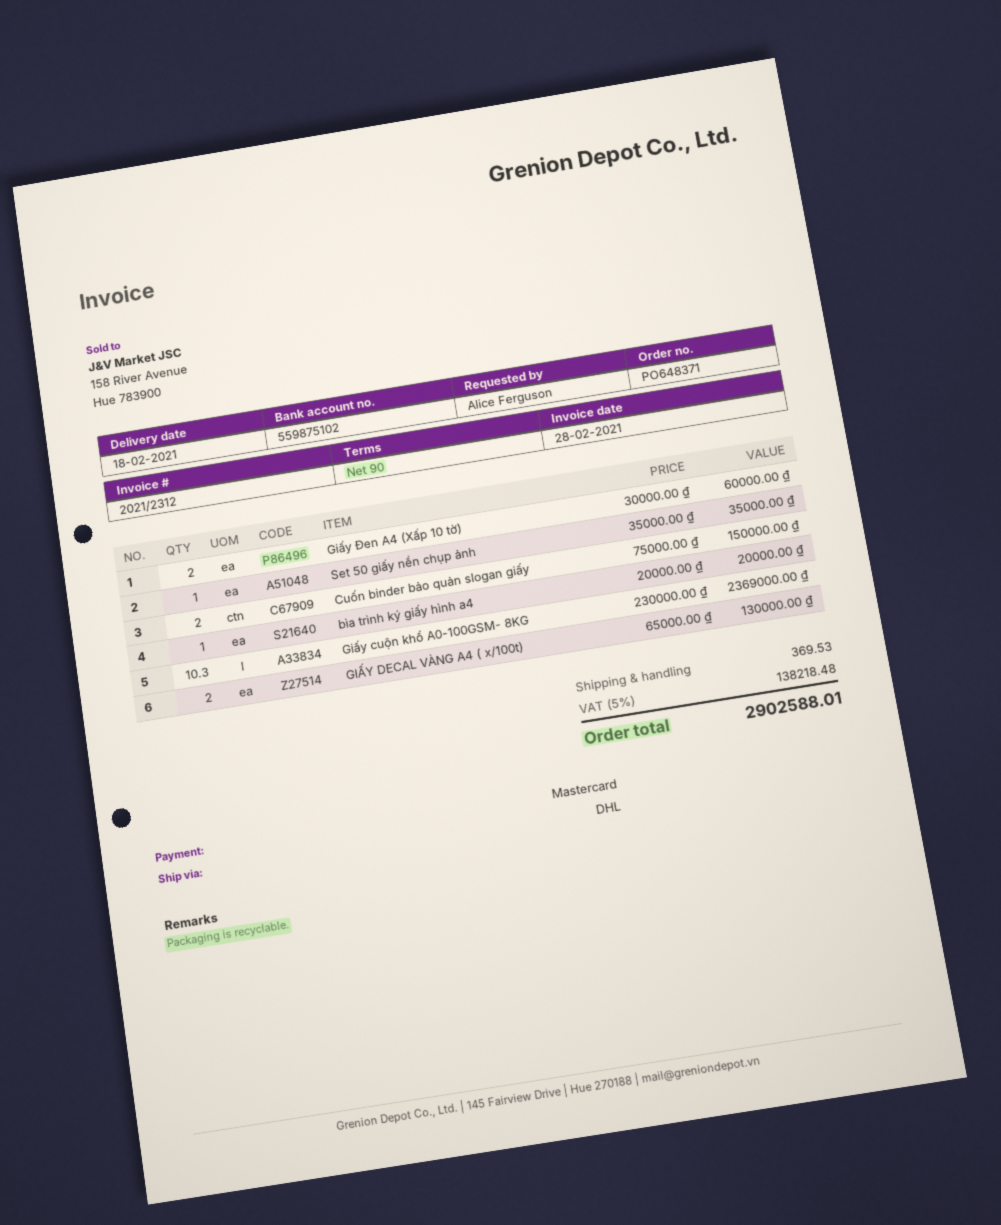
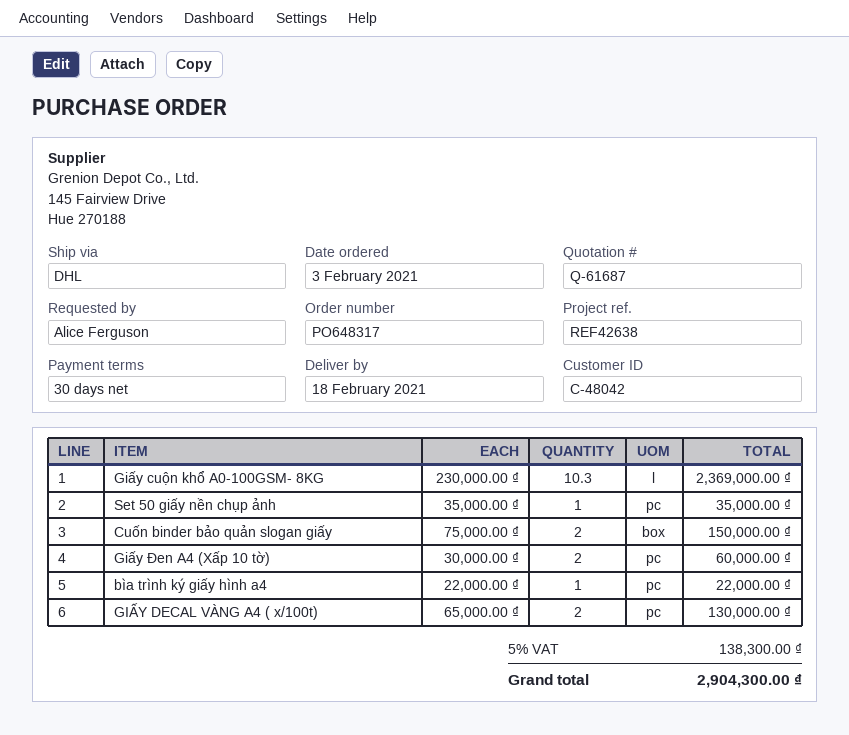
order number: PO648371 -> PO648317
payment terms: 90 days -> 30 days
bìa trình ký giấy hình a4: 1 x 20000.00 = 20000.00 -> 1 x 22000.00 = 22000.00
shipping: 369.53 -> none
tax: 5% = 138218.48 -> 5% = 138300.00
total: 2902588.01 -> 2904300.00

